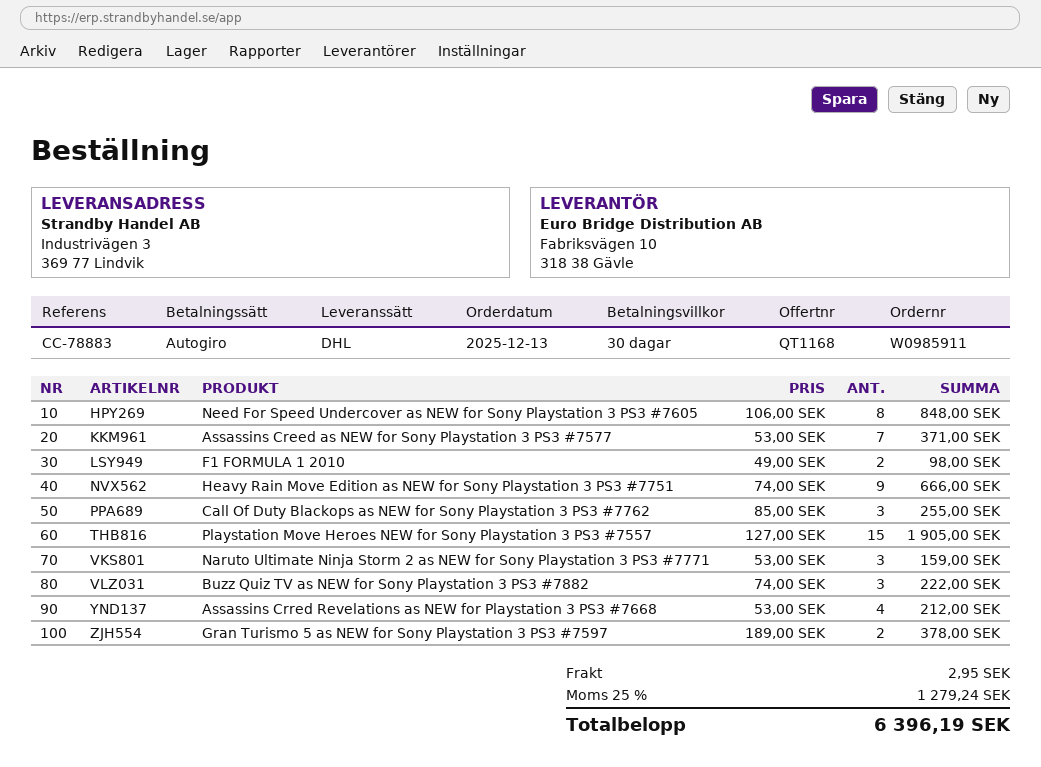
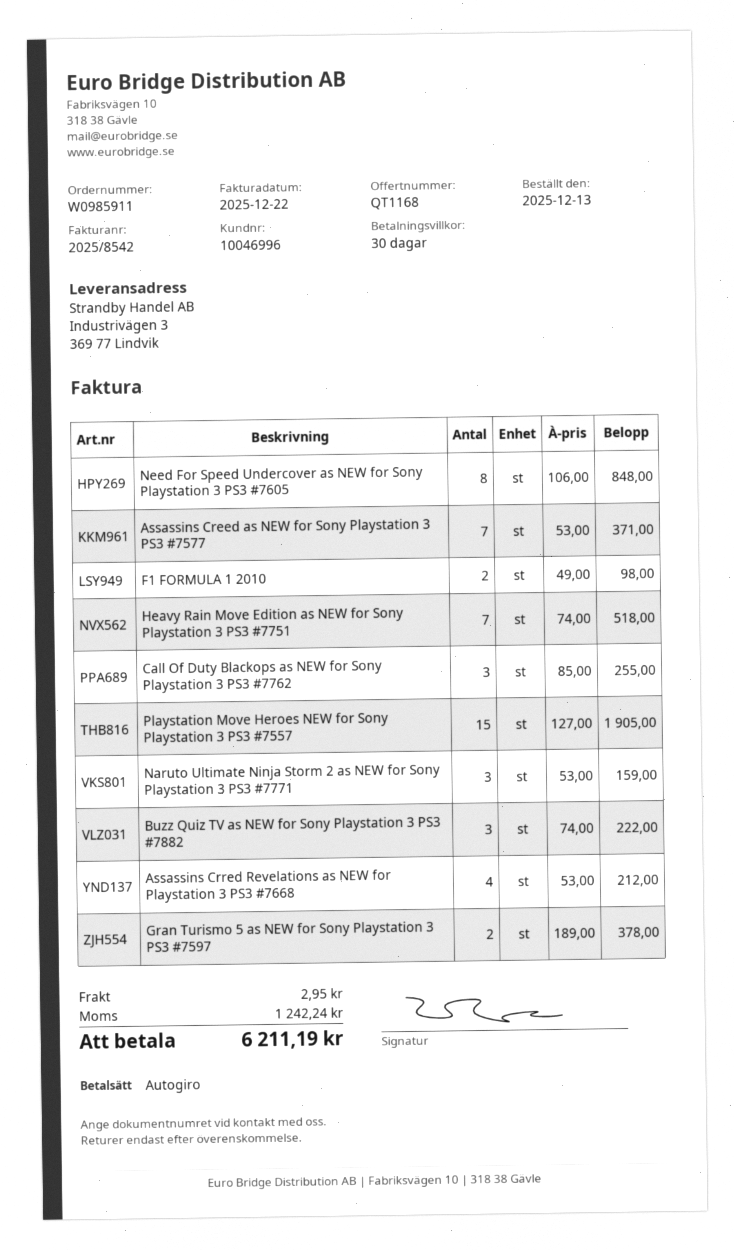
Heavy Rain Move Edition as NEW for Sony Playstation 3 PS3 #7751: 9 x 74.00 = 666.00 -> 7 x 74.00 = 518.00
tax: 1279.24 -> 1242.24
total: 6396.19 -> 6211.19

